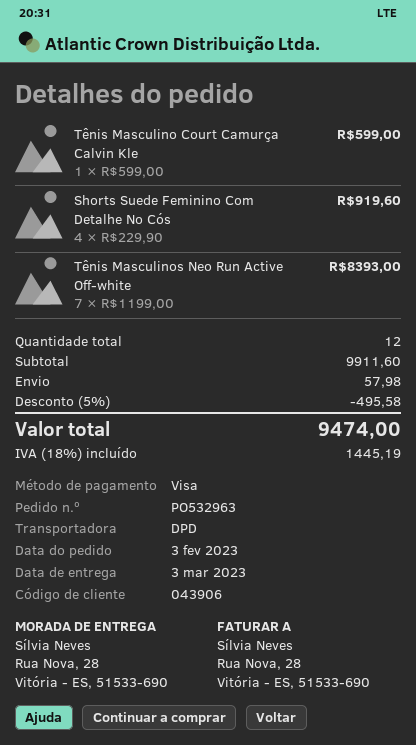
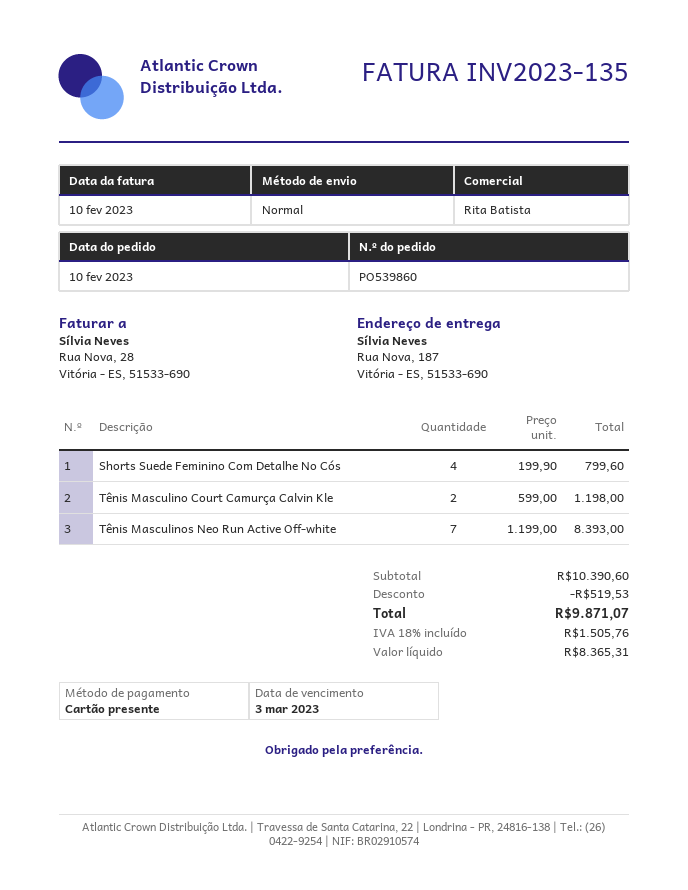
order number: PO532963 -> PO539860
order date: 2023-02-03 -> 2023-02-10
payment method: Visa -> gift card
shipping method: DPD -> standard
ship to: Rua Nova, 28, Vitória - ES, 51533-690 -> Rua Nova, 187, Vitória - ES, 51533-690
Tênis Masculino Court Camurça Calvin Kle: 1 x 599.00 = 599.00 -> 2 x 599.00 = 1198.00
Shorts Suede Feminino Com Detalhe No Cós: 4 x 229.90 = 919.60 -> 4 x 199.90 = 799.60
subtotal: 9911.60 -> 10390.60
discount: 495.58 -> 519.53
shipping: 57.98 -> none
tax: 18% = 1445.19 -> 18% = 1505.76
total: 9474.00 -> 9871.07

